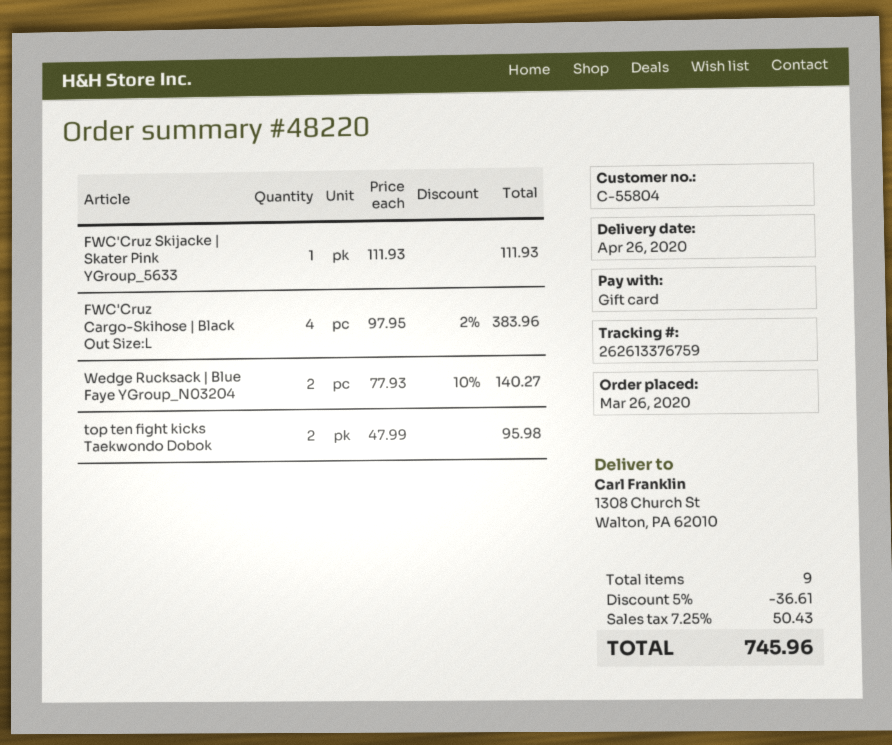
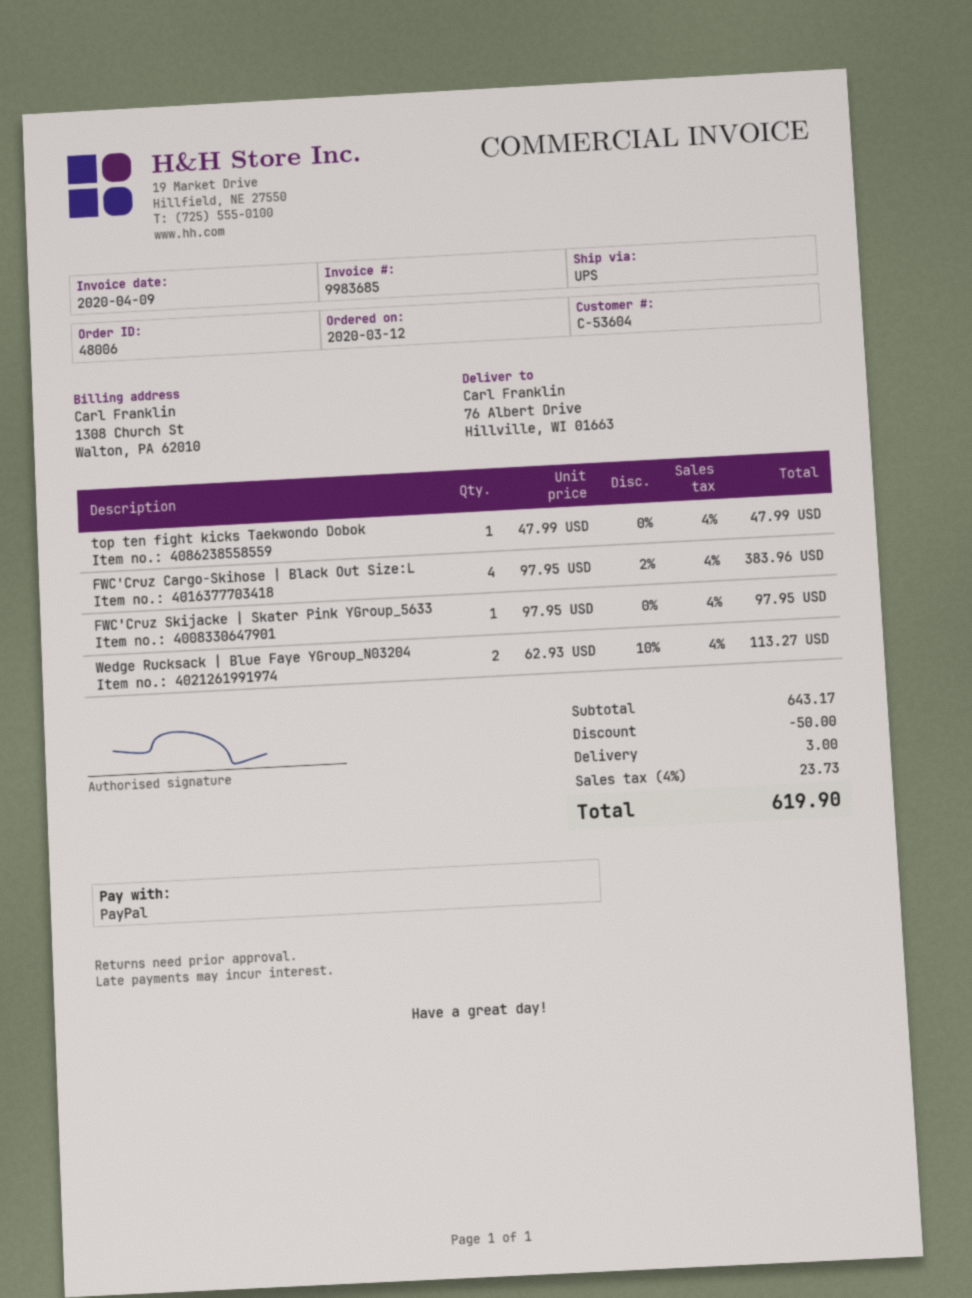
order number: 48220 -> 48006
order date: 2020-03-26 -> 2020-03-12
customer number: C-55804 -> C-53604
payment method: gift card -> PayPal
ship to: 1308 Church St, Walton, PA 62010 -> 76 Albert Drive, Hillville, WI 01663
FWC'Cruz Skijacke | Skater Pink YGroup_5633: 1 x 111.93 = 111.93 -> 1 x 97.95 = 97.95
Wedge Rucksack | Blue Faye YGroup_N03204: 2 x 77.93 - 10% = 140.27 -> 2 x 62.93 - 10% = 113.27
top ten fight kicks Taekwondo Dobok: 2 x 47.99 = 95.98 -> 1 x 47.99 = 47.99
discount: 36.61 -> 50.00
shipping: none -> 3.00
tax: 7.25% = 50.43 -> 4% = 23.73
total: 745.96 -> 619.90

